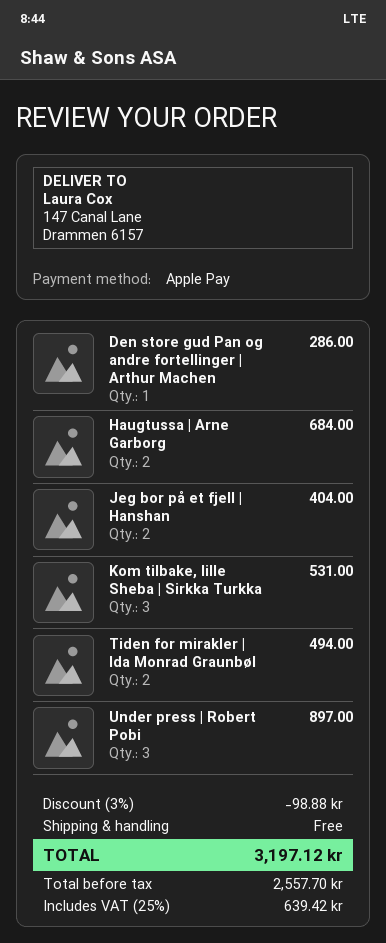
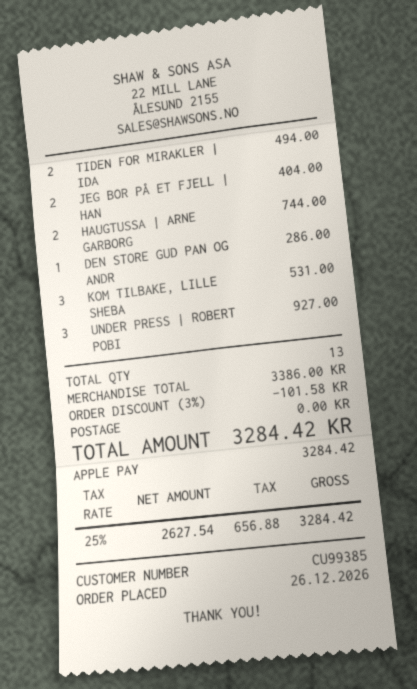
Haugtussa | Arne Garborg: 2 for 684.00 -> 2 for 744.00
Under press | Robert Pobi: 3 for 897.00 -> 3 for 927.00
discount: 3% = 98.88 -> 3% = 101.58
net: 2557.70 -> 2627.54
tax: 25% = 639.42 -> 25% = 656.88
total: 3197.12 -> 3284.42

